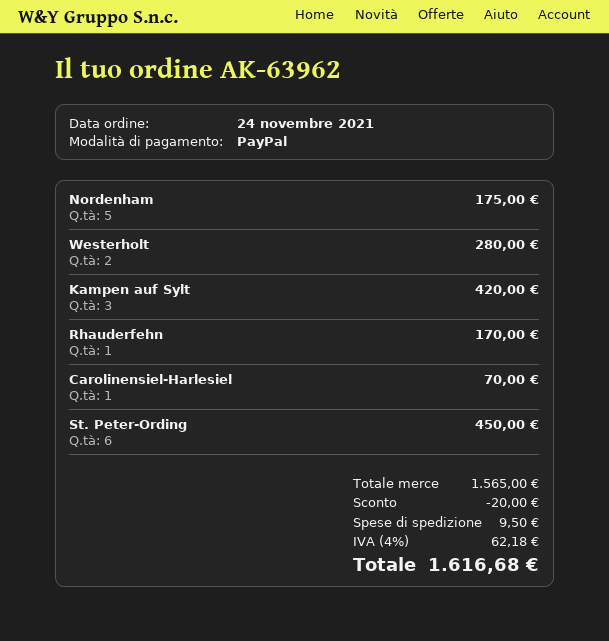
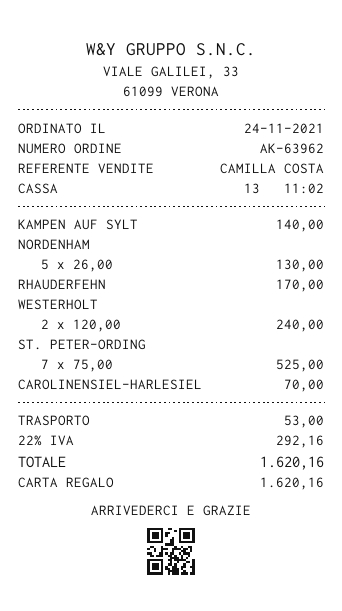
payment method: PayPal -> gift card
Nordenham: 5 for 175.00 -> 5 for 130.00
Westerholt: 2 for 280.00 -> 2 for 240.00
Kampen auf Sylt: 3 for 420.00 -> 1 for 140.00
St. Peter-Ording: 6 for 450.00 -> 7 for 525.00
discount: 20.00 -> none
shipping: 9.50 -> 53.00
tax: 4% = 62.18 -> 22% = 292.16
total: 1616.68 -> 1620.16

